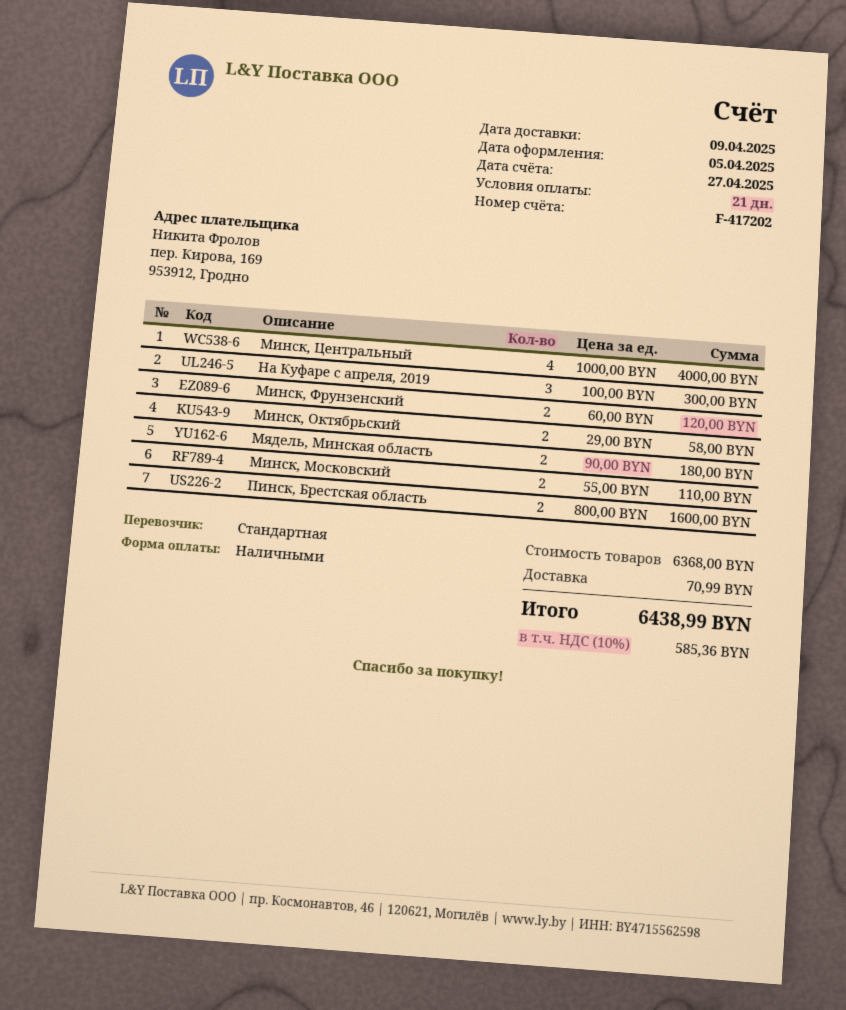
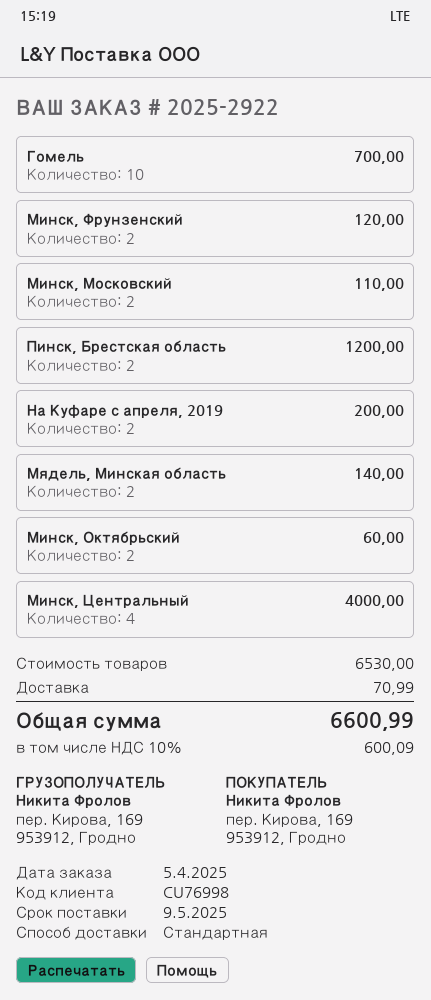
delivery date: 2025-04-09 -> 2025-05-09
На Куфаре с апреля, 2019: 3 for 300.00 -> 2 for 200.00
Минск, Октябрьский: 2 for 58.00 -> 2 for 60.00
Мядель, Минская область: 2 for 180.00 -> 2 for 140.00
Пинск, Брестская область: 2 for 1600.00 -> 2 for 1200.00
Гомель: none -> 10 for 700.00
subtotal: 6368.00 -> 6530.00
tax: 10% = 585.36 -> 10% = 600.09
total: 6438.99 -> 6600.99

